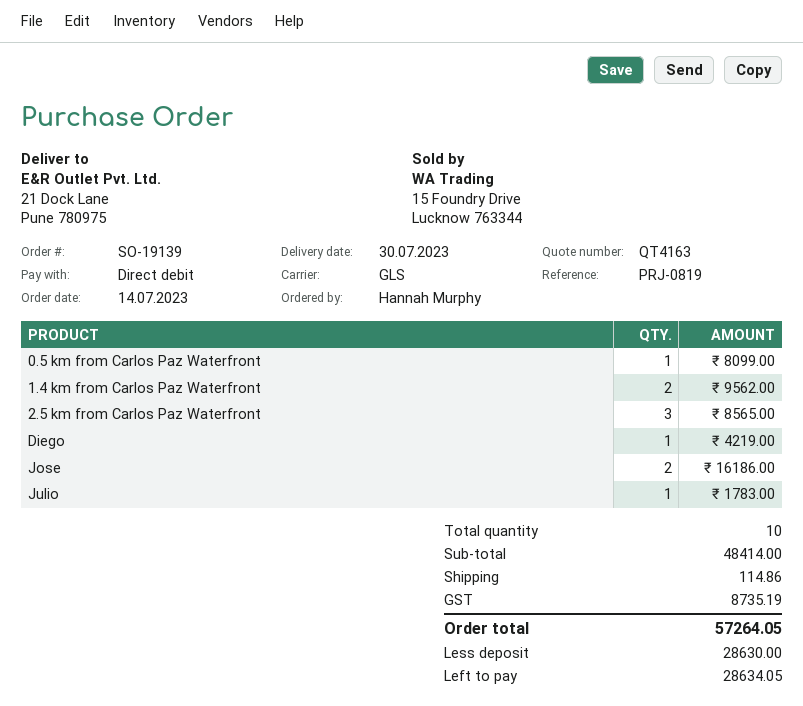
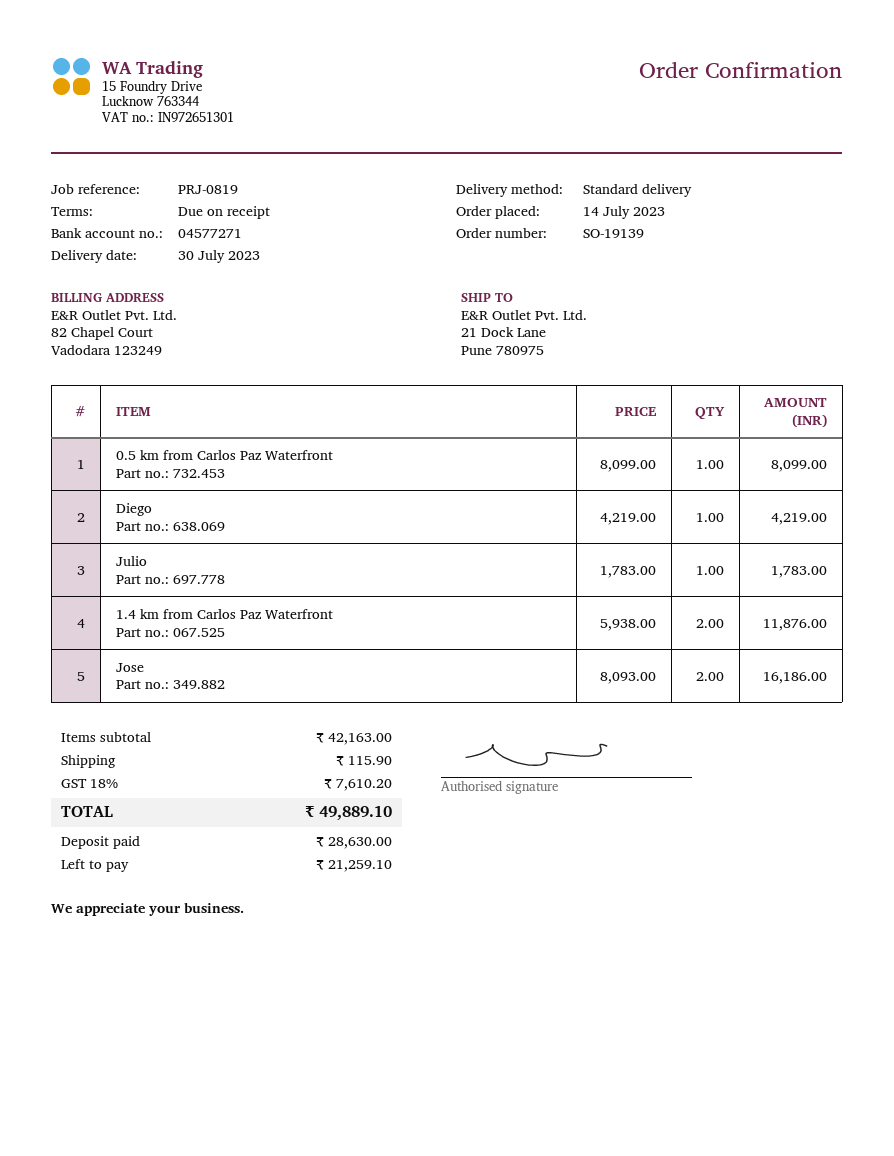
shipping method: GLS -> standard
1.4 km from Carlos Paz Waterfront: 2 for 9562.00 -> 2 for 11876.00
2.5 km from Carlos Paz Waterfront: 3 for 8565.00 -> none
subtotal: 48414.00 -> 42163.00
shipping: 114.86 -> 115.90
tax: 8735.19 -> 7610.20
total: 57264.05 -> 49889.10
balance: 28634.05 -> 21259.10

